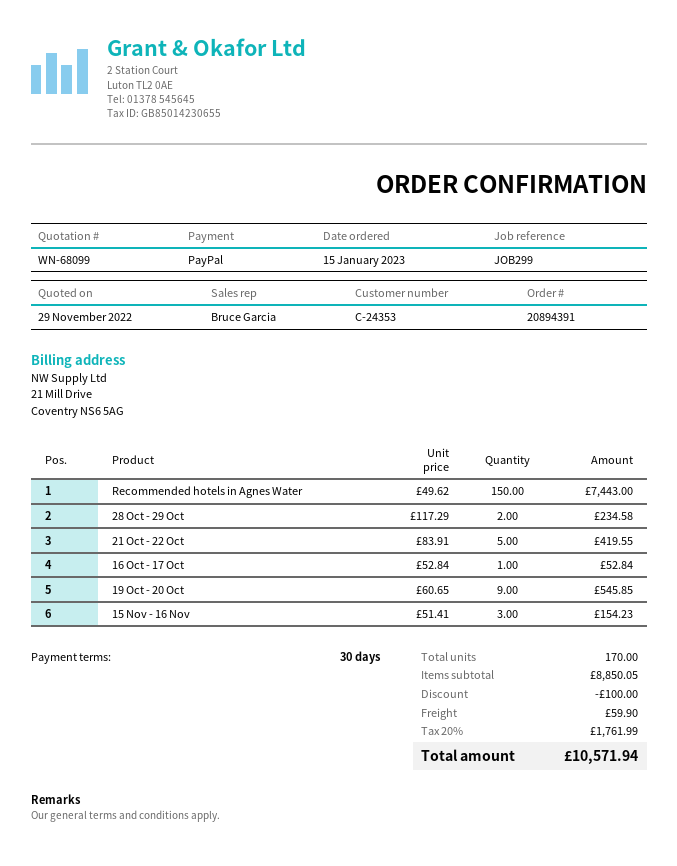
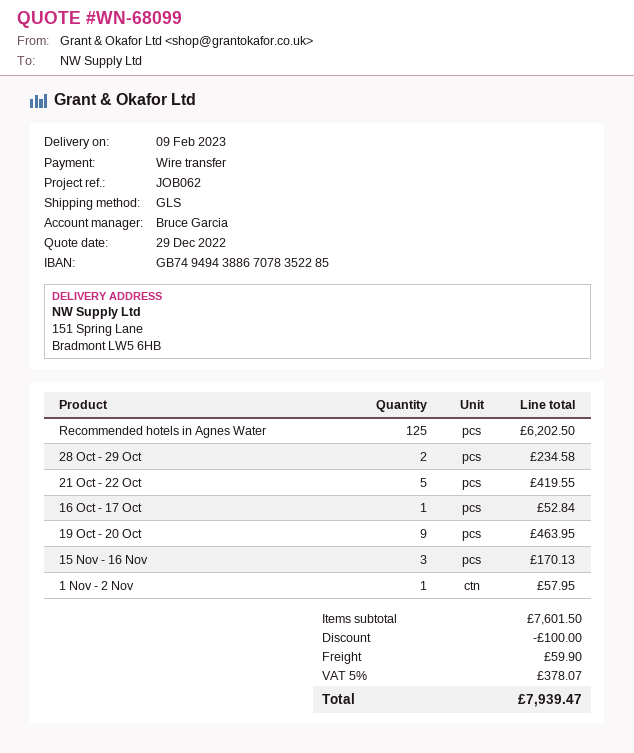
quote date: 2022-11-29 -> 2022-12-29
reference: JOB299 -> JOB062
payment method: PayPal -> bank transfer
Recommended hotels in Agnes Water: 150 for 7443.00 -> 125 for 6202.50
19 Oct - 20 Oct: 9 for 545.85 -> 9 for 463.95
15 Nov - 16 Nov: 3 for 154.23 -> 3 for 170.13
1 Nov - 2 Nov: none -> 1 for 57.95
subtotal: 8850.05 -> 7601.50
tax: 20% = 1761.99 -> 5% = 378.07
total: 10571.94 -> 7939.47

